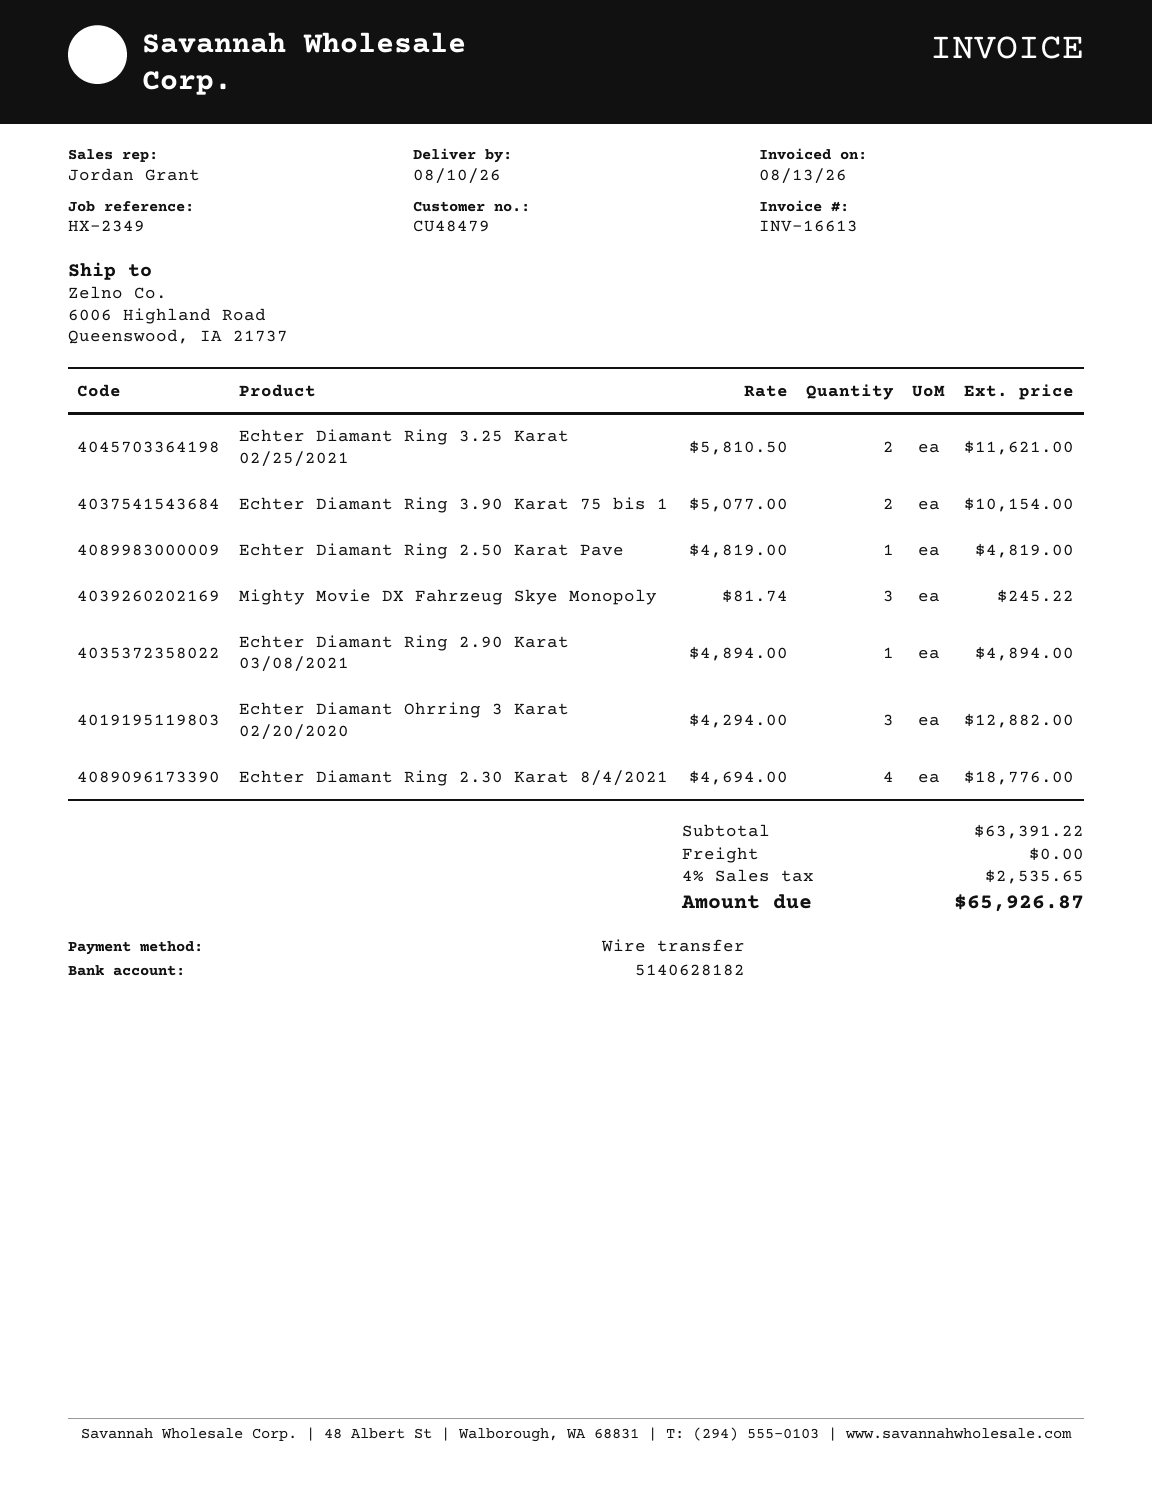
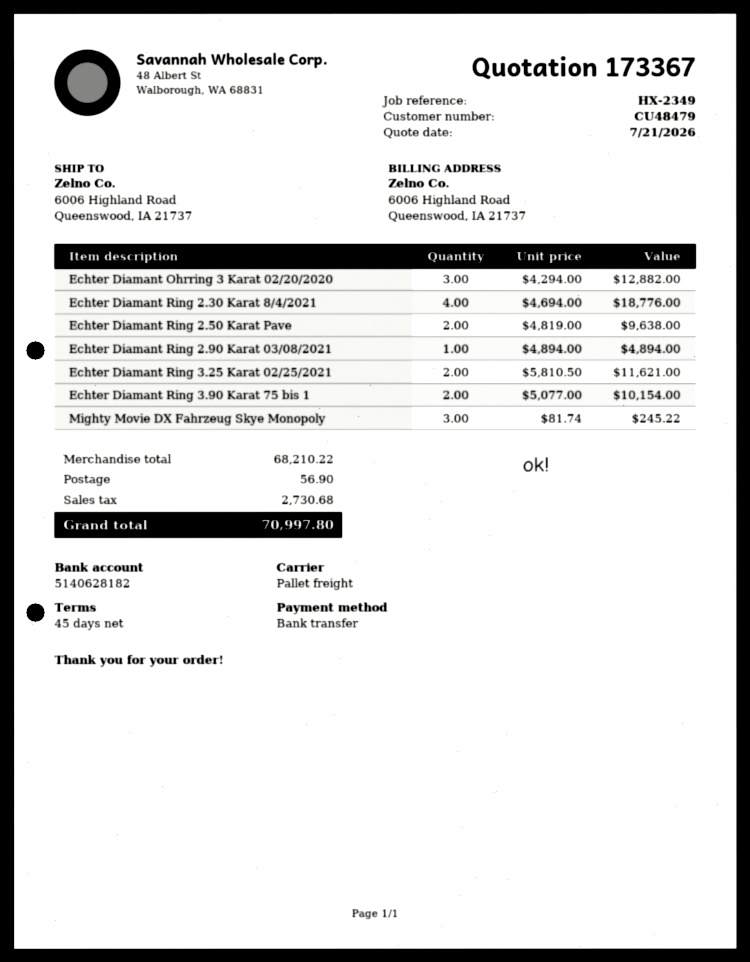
Echter Diamant Ring 2.50 Karat Pave: 1 x 4819.00 = 4819.00 -> 2 x 4819.00 = 9638.00
subtotal: 63391.22 -> 68210.22
shipping: 0.00 -> 56.90
tax: 2535.65 -> 2730.68
total: 65926.87 -> 70997.80

